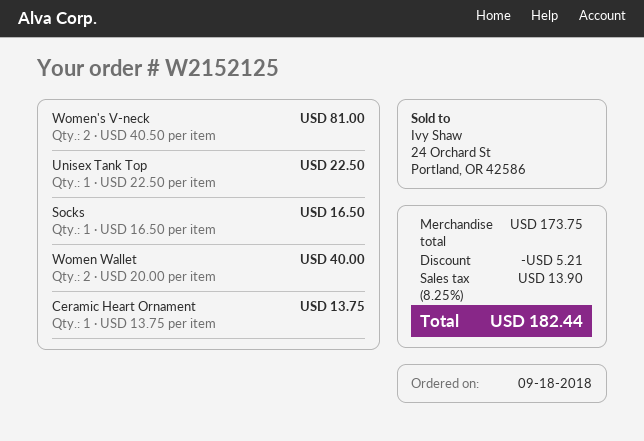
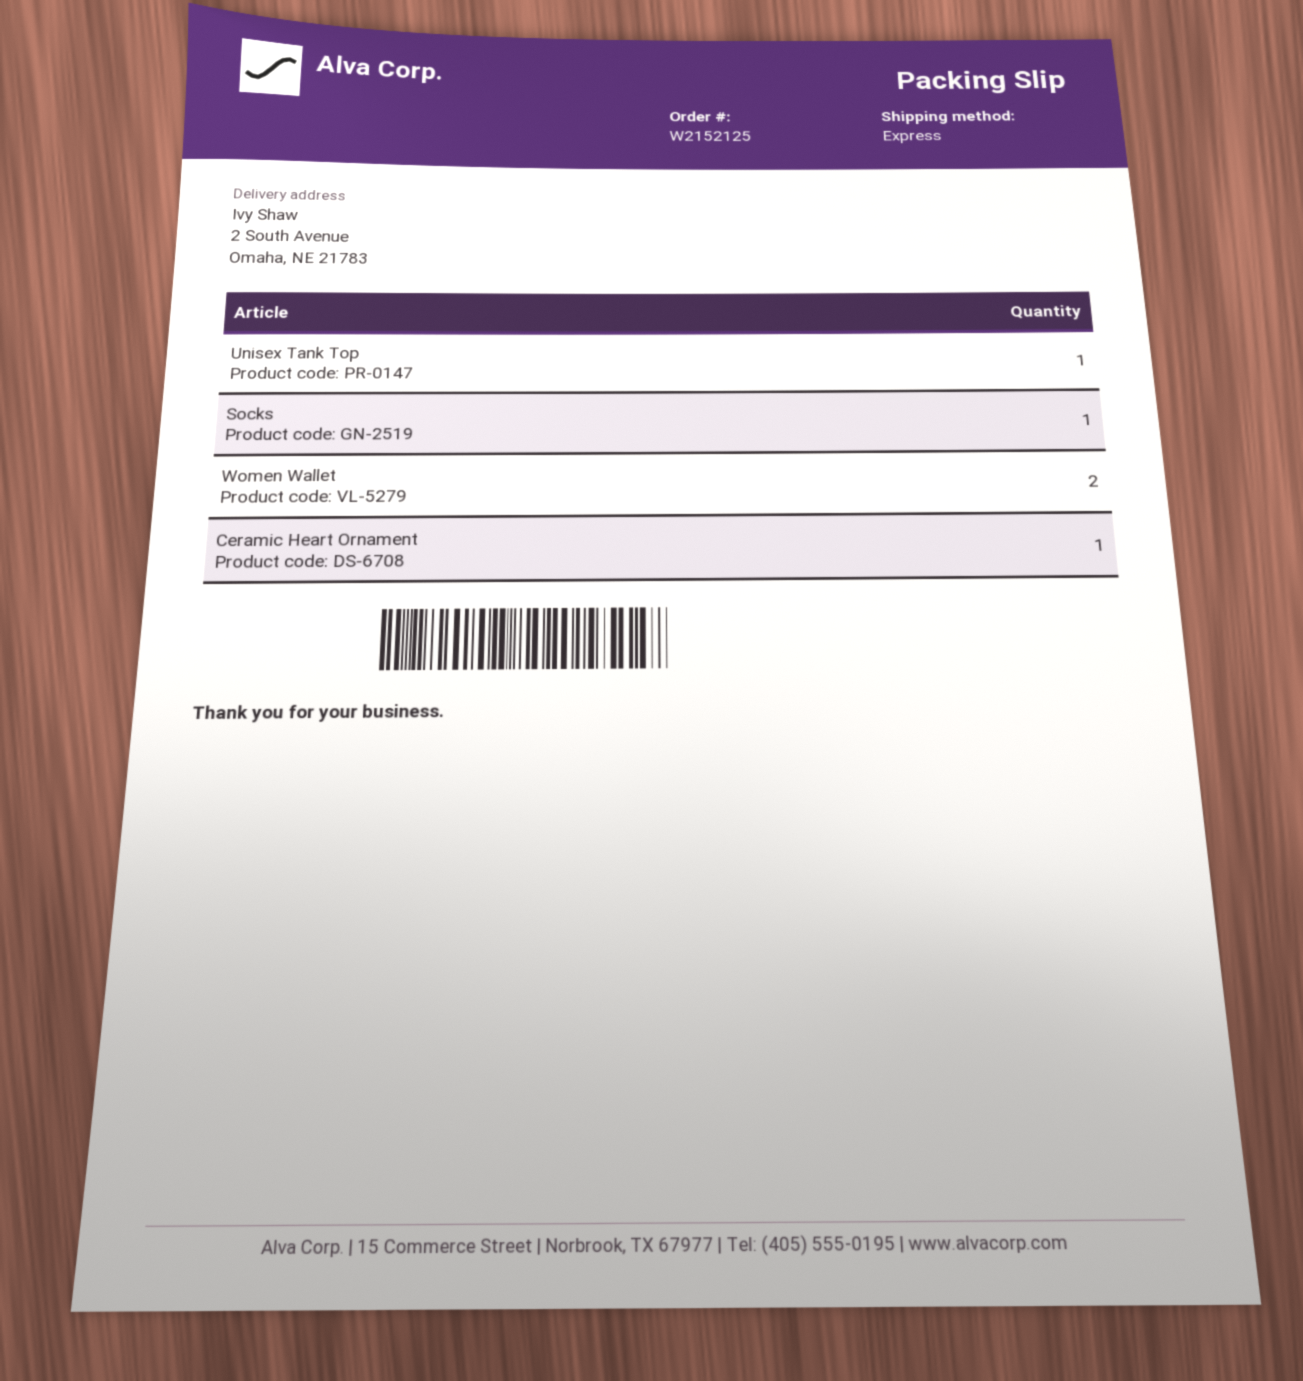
Women's V-neck: 2 -> none

